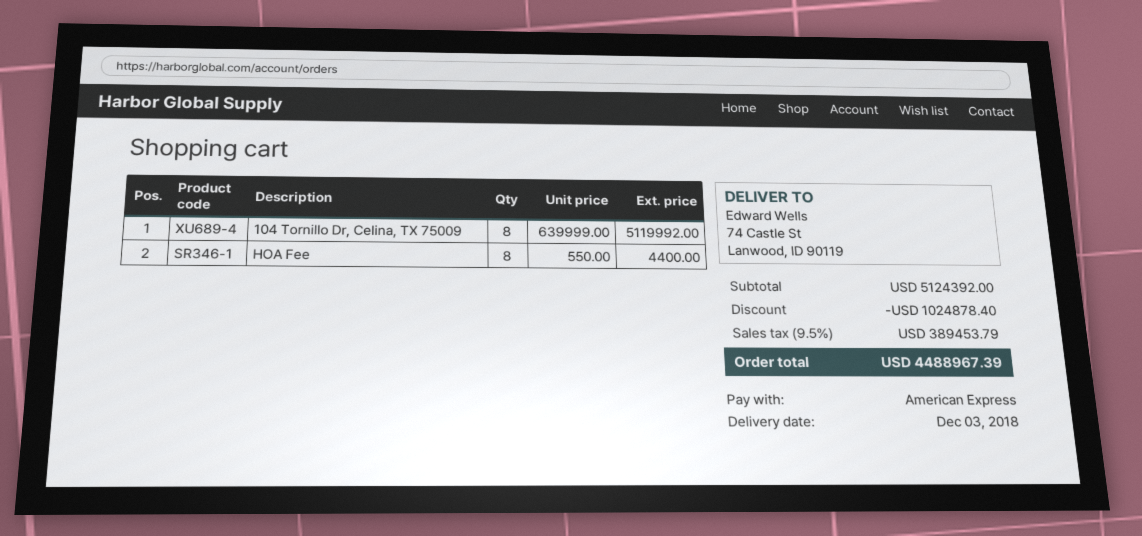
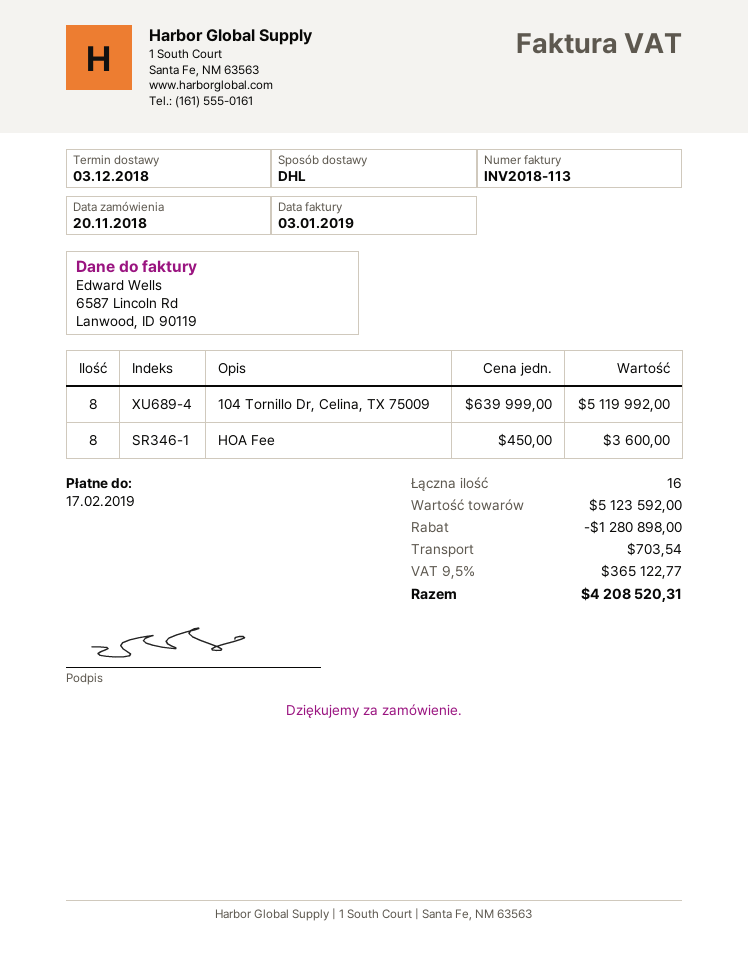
HOA Fee: 8 x 550.00 = 4400.00 -> 8 x 450.00 = 3600.00
subtotal: 5124392.00 -> 5123592.00
discount: 1024878.40 -> 1280898.00
shipping: none -> 703.54
tax: 9.5% = 389453.79 -> 9.5% = 365122.77
total: 4488967.39 -> 4208520.31

